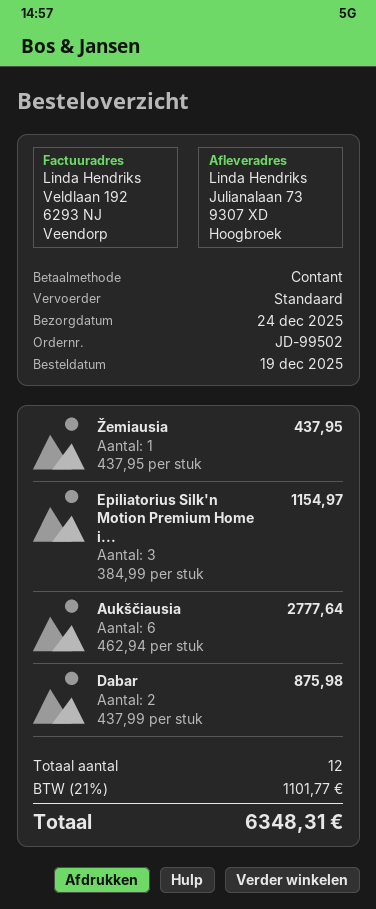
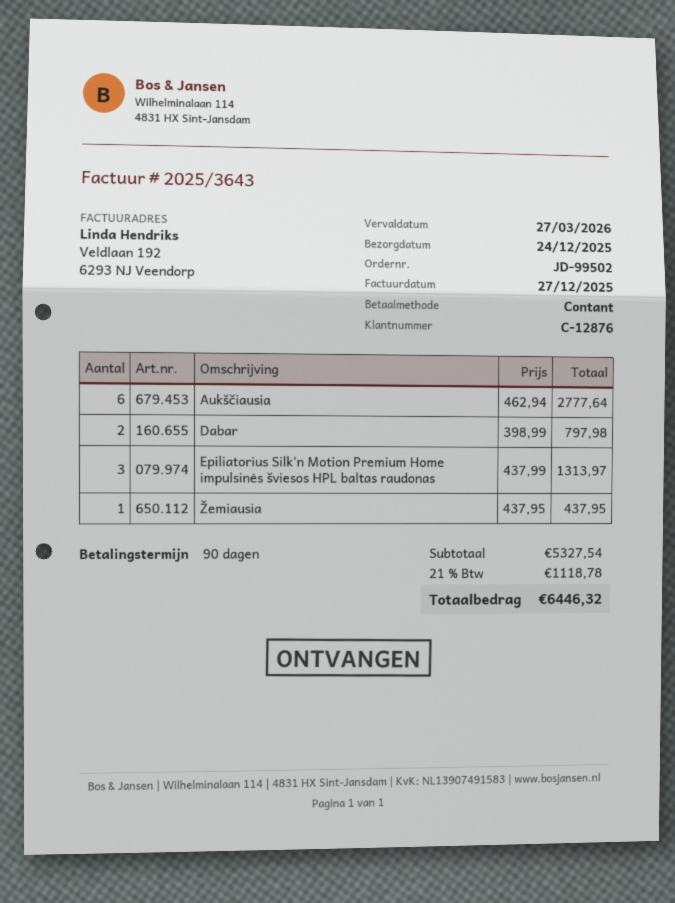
Epiliatorius Silk'n Motion Premium Home i...: 3 x 384.99 = 1154.97 -> 3 x 437.99 = 1313.97
Dabar: 2 x 437.99 = 875.98 -> 2 x 398.99 = 797.98
tax: 21% = 1101.77 -> 21% = 1118.78
total: 6348.31 -> 6446.32

